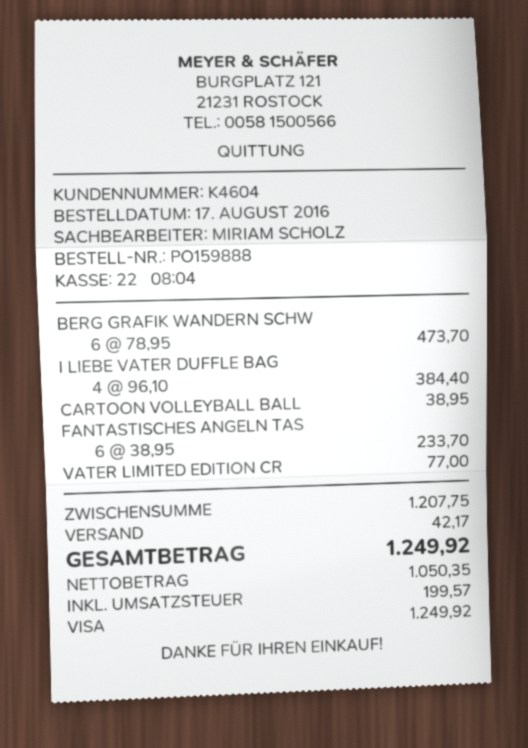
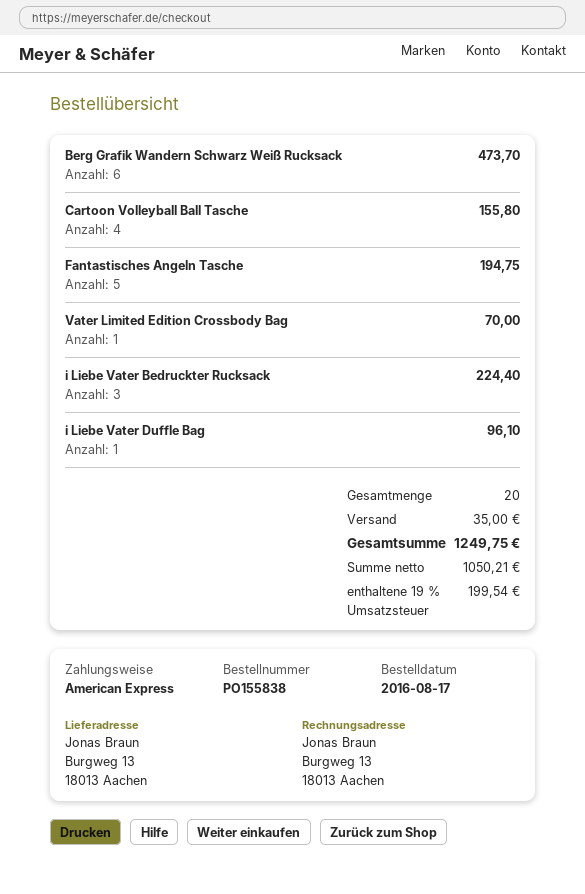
order number: PO159888 -> PO155838
payment method: Visa -> American Express
I LIEBE VATER DUFFLE BAG: 4 for 384.40 -> 1 for 96.10
CARTOON VOLLEYBALL BALL: 1 for 38.95 -> 4 for 155.80
FANTASTISCHES ANGELN TAS: 6 for 233.70 -> 5 for 194.75
VATER LIMITED EDITION CR: 1 for 77.00 -> 1 for 70.00
i Liebe Vater Bedruckter Rucksack: none -> 3 for 224.40
shipping: 42.17 -> 35.00
net: 1050.35 -> 1050.21
tax: 199.57 -> 199.54
total: 1249.92 -> 1249.75

